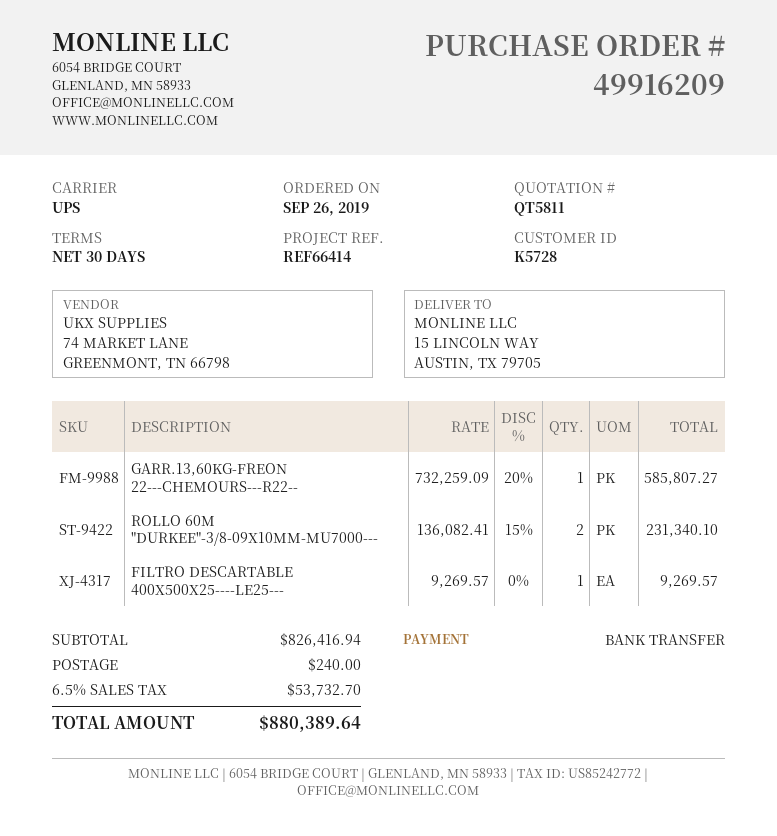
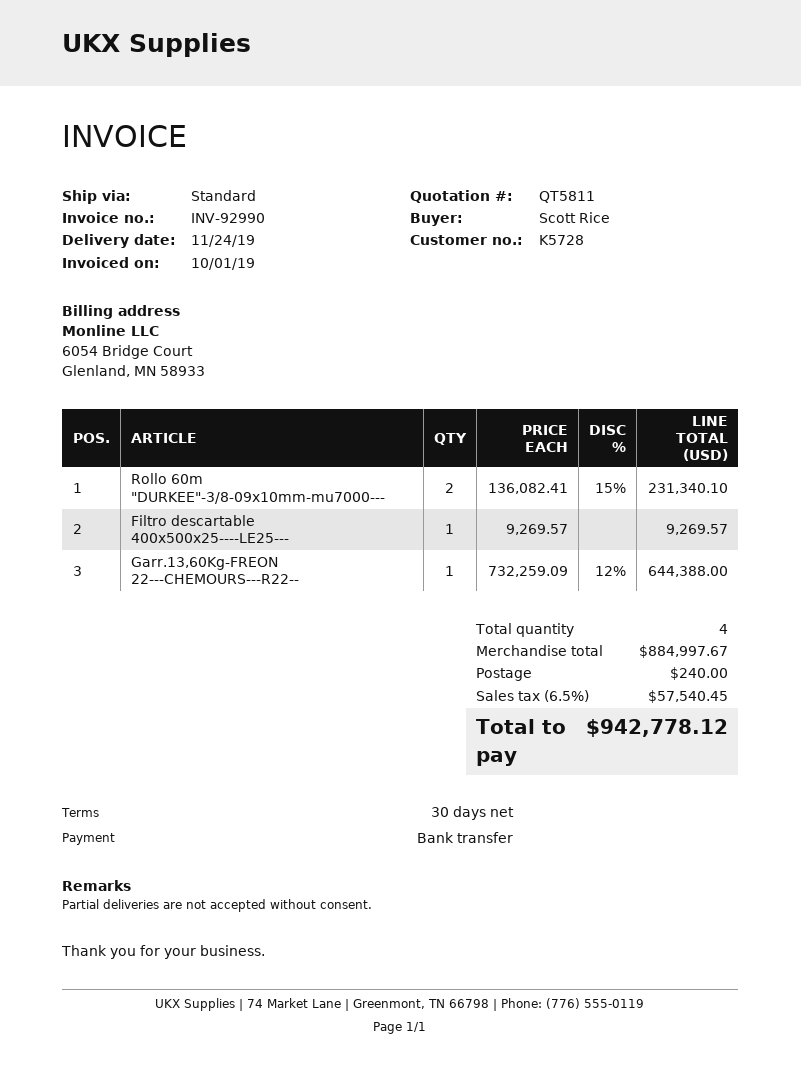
shipping method: UPS -> standard
GARR.13,60KG-FREON 22---CHEMOURS---R22--: 1 x 732259.09 - 20% = 585807.27 -> 1 x 732259.09 - 12% = 644388.00
subtotal: 826416.94 -> 884997.67
tax: 6.5% = 53732.70 -> 6.5% = 57540.45
total: 880389.64 -> 942778.12

